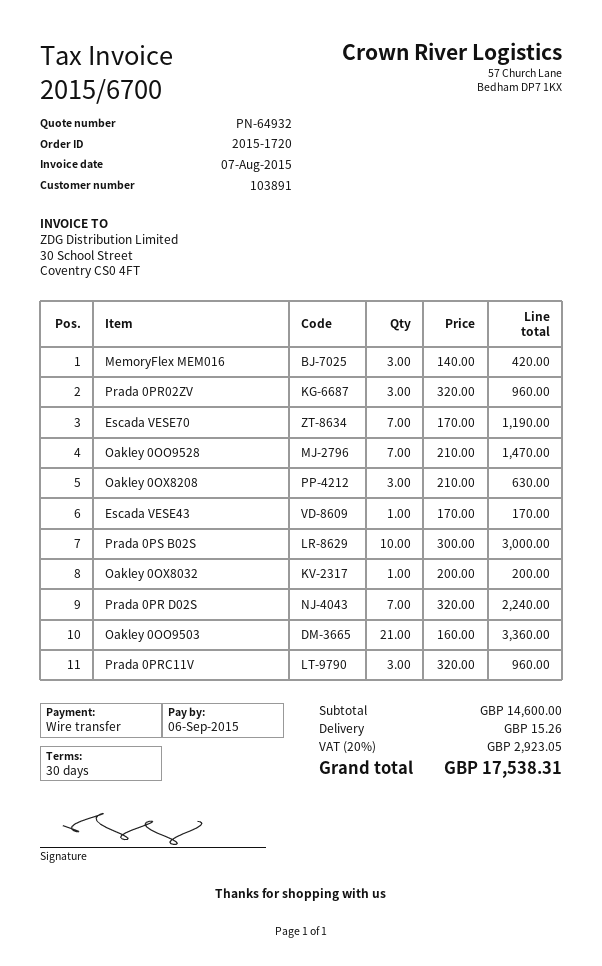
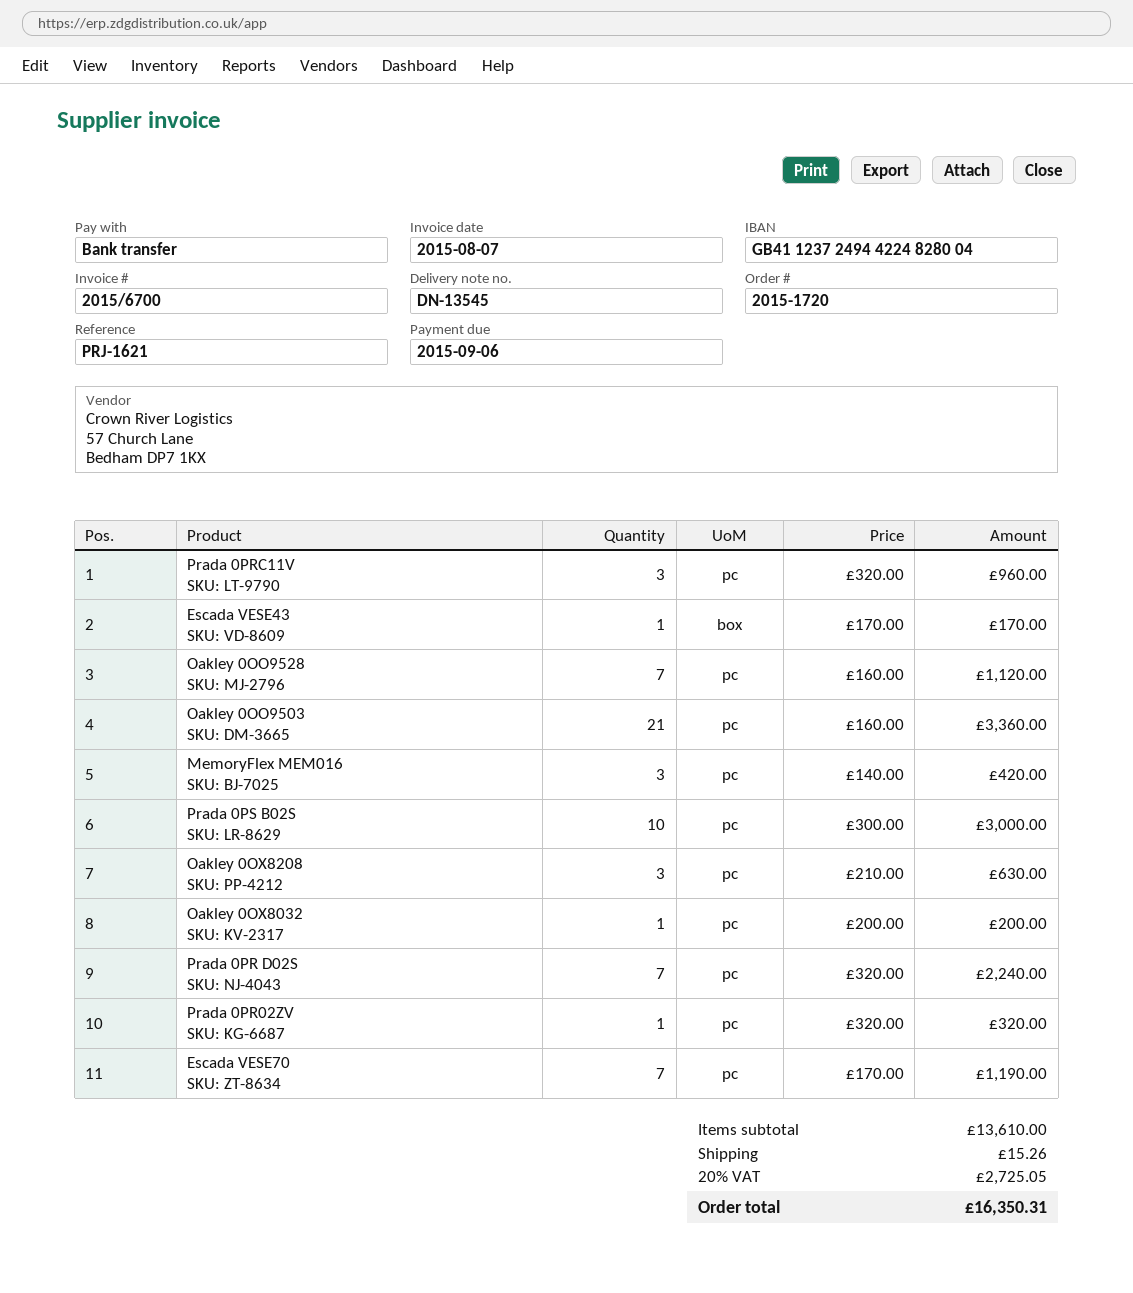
Prada 0PR02ZV: 3 x 320.00 = 960.00 -> 1 x 320.00 = 320.00
Oakley 0OO9528: 7 x 210.00 = 1470.00 -> 7 x 160.00 = 1120.00
subtotal: 14600.00 -> 13610.00
tax: 20% = 2923.05 -> 20% = 2725.05
total: 17538.31 -> 16350.31

